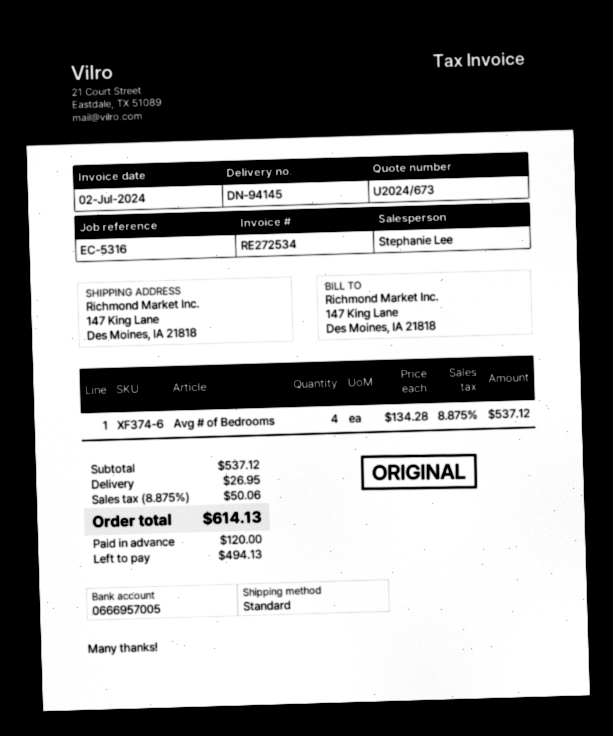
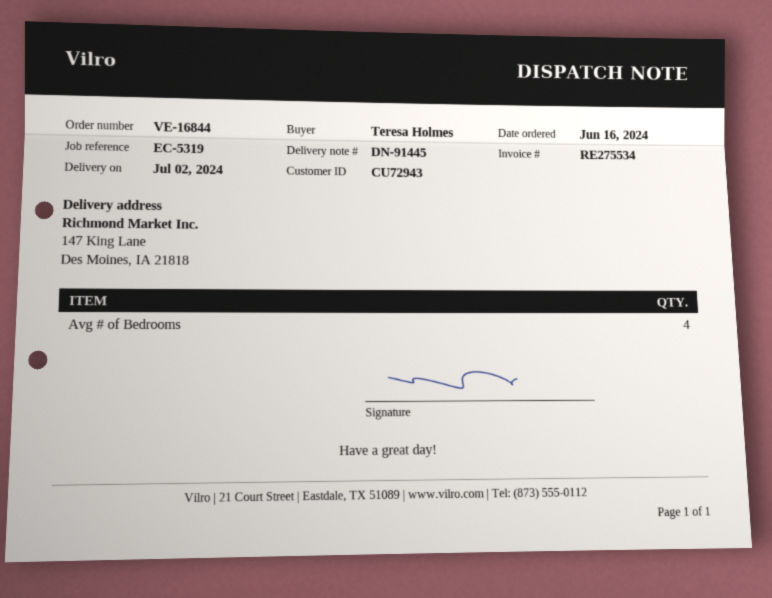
delivery note number: DN-94145 -> DN-91445
invoice number: RE272534 -> RE275534
reference: EC-5316 -> EC-5319

